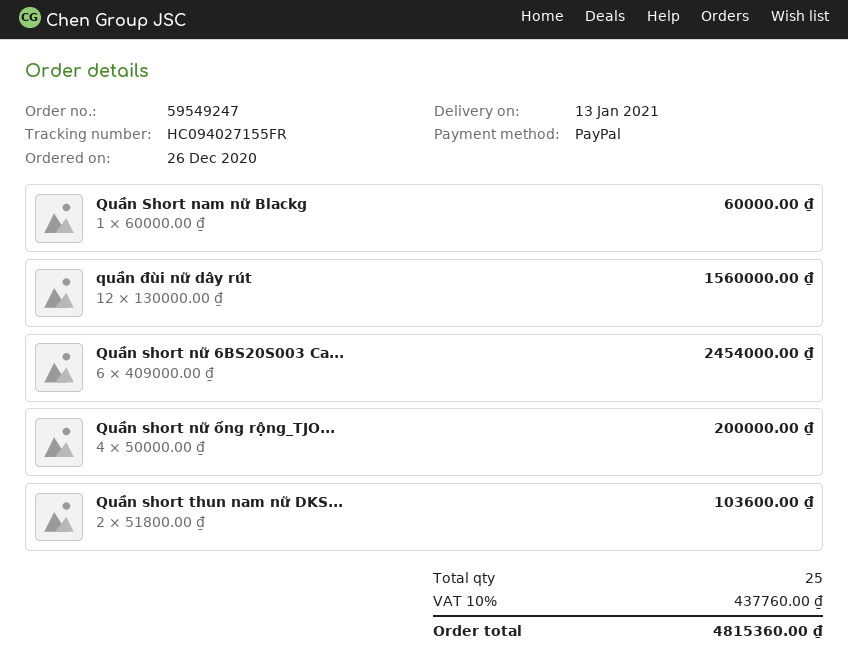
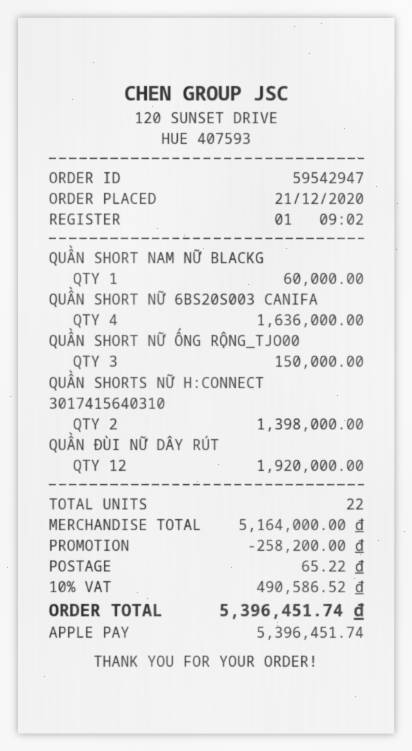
order number: 59549247 -> 59542947
order date: 2020-12-26 -> 2020-12-21
payment method: PayPal -> Apple Pay
quần đùi nữ dây rút: 12 for 1560000.00 -> 12 for 1920000.00
Quần short nữ 6BS20S003 Ca...: 6 for 2454000.00 -> 4 for 1636000.00
Quần short nữ ống rộng_TJO...: 4 for 200000.00 -> 3 for 150000.00
Quần short thun nam nữ DKS...: 2 for 103600.00 -> none
QUẦN SHORTS NỮ H:CONNECT 3017415640310: none -> 2 for 1398000.00
total quantity: 25 -> 22
discount: none -> 258200.00
shipping: none -> 65.22
tax: 10% = 437760.00 -> 10% = 490586.52
total: 4815360.00 -> 5396451.74

